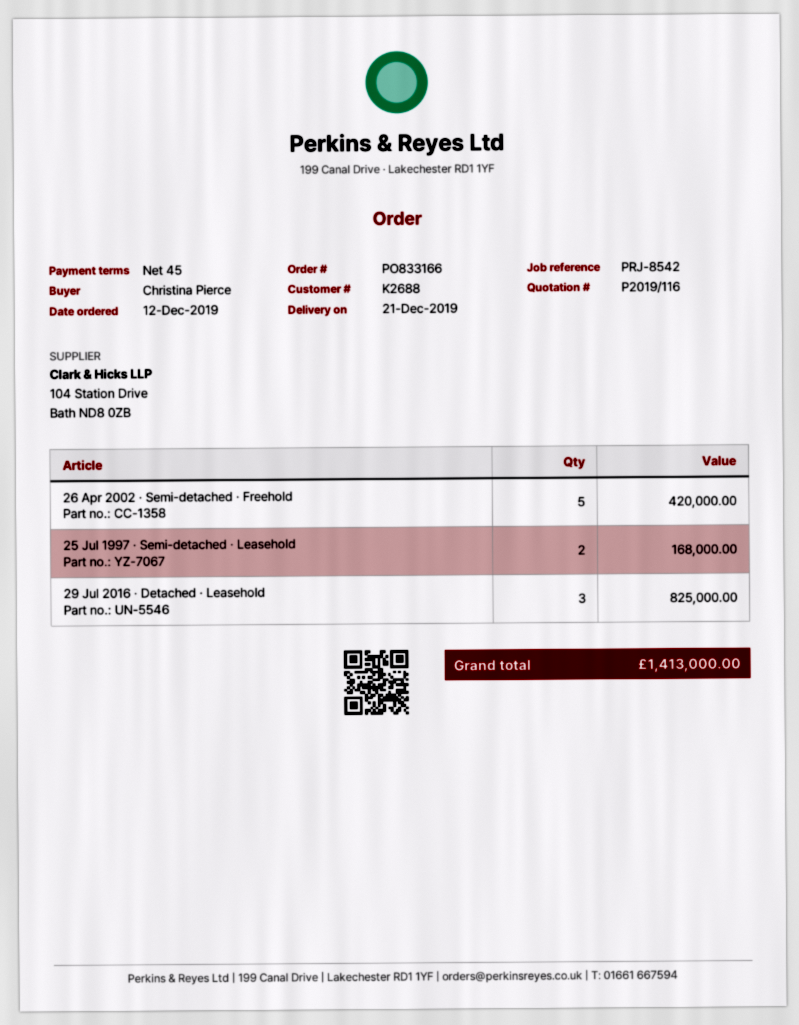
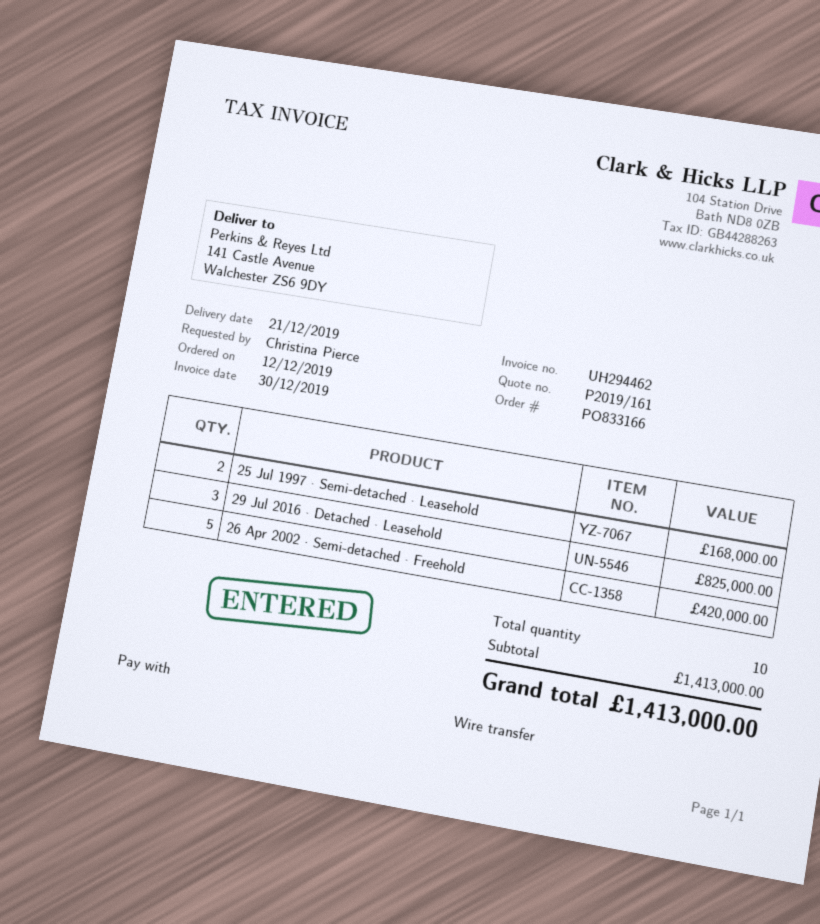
quote number: P2019/116 -> P2019/161

